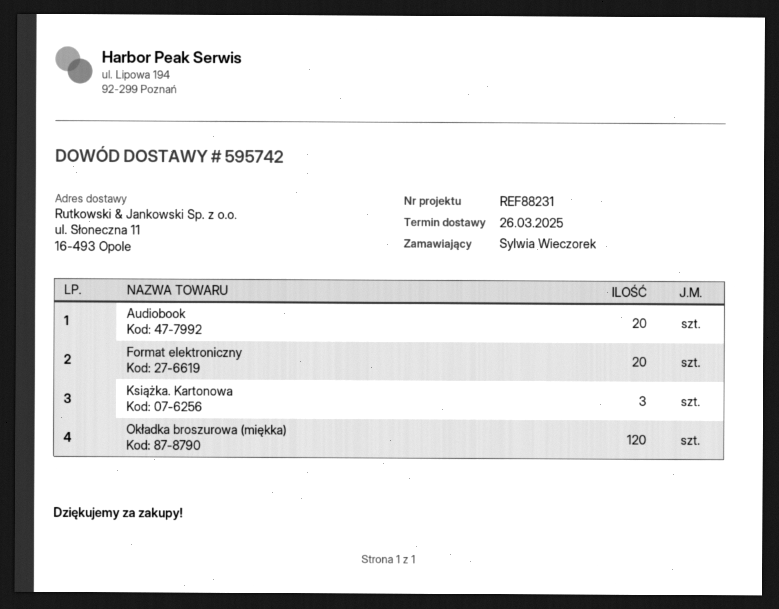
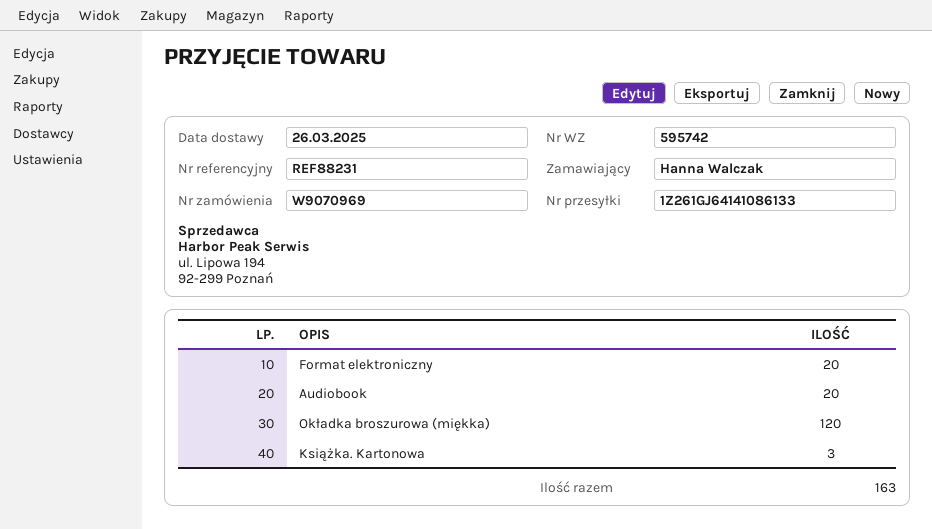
ordered by: Sylwia Wieczorek -> Hanna Walczak

